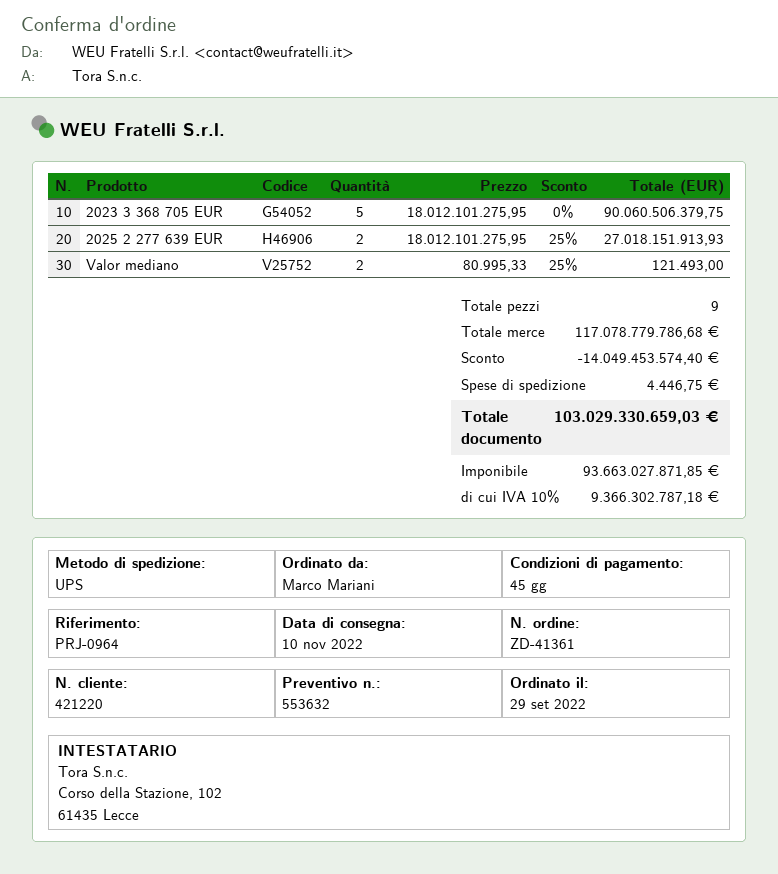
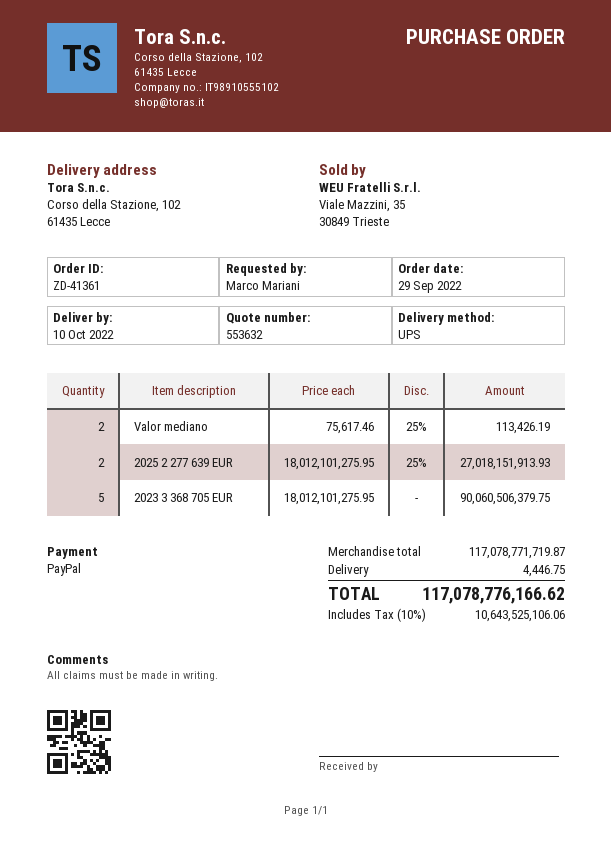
delivery date: 2022-11-10 -> 2022-10-10
Valor mediano: 2 x 80995.33 - 25% = 121493.00 -> 2 x 75617.46 - 25% = 113426.19
subtotal: 117078779786.68 -> 117078771719.87
discount: 14049453574.40 -> none
tax: 10% = 9366302787.18 -> 10% = 10643525106.06
total: 103029330659.03 -> 117078776166.62

